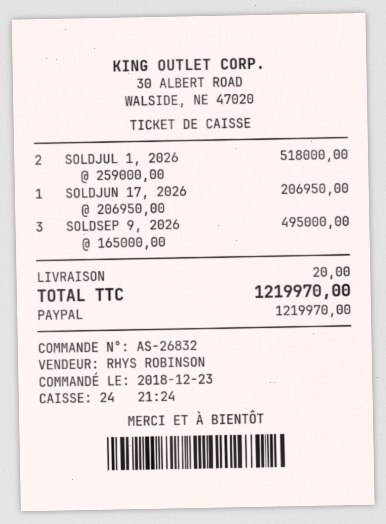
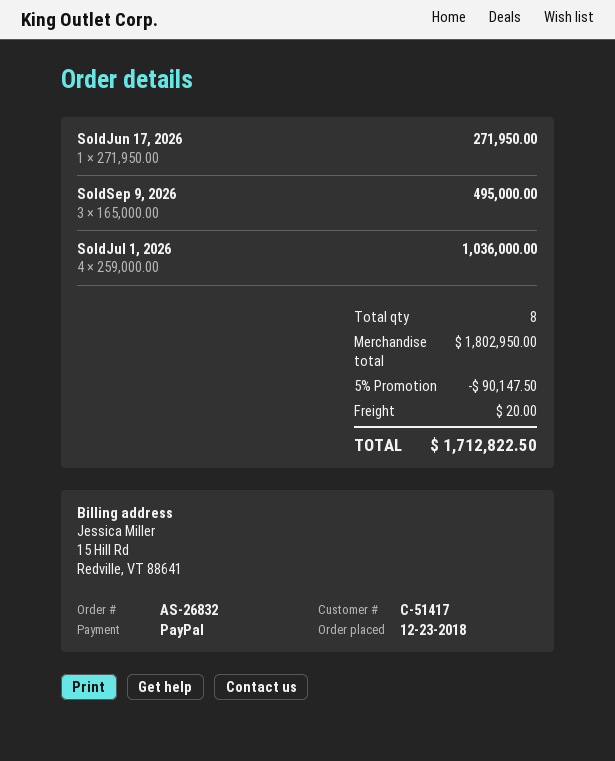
SOLDJUL 1, 2026: 2 x 259000.00 = 518000.00 -> 4 x 259000.00 = 1036000.00
SOLDJUN 17, 2026: 1 x 206950.00 = 206950.00 -> 1 x 271950.00 = 271950.00
discount: none -> 5% = 90147.50
total: 1219970.00 -> 1712822.50

